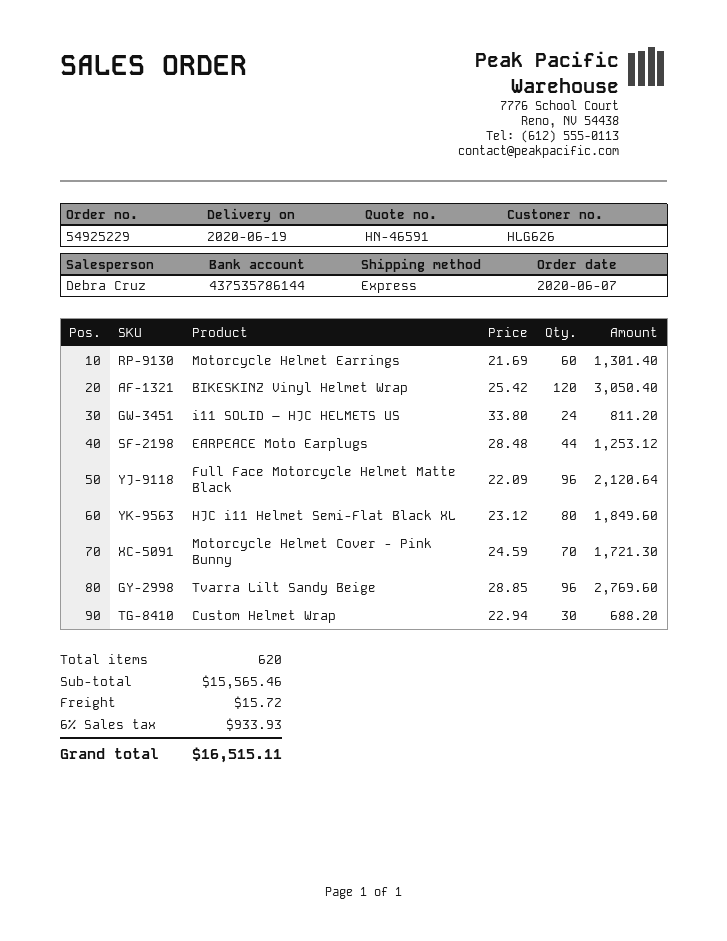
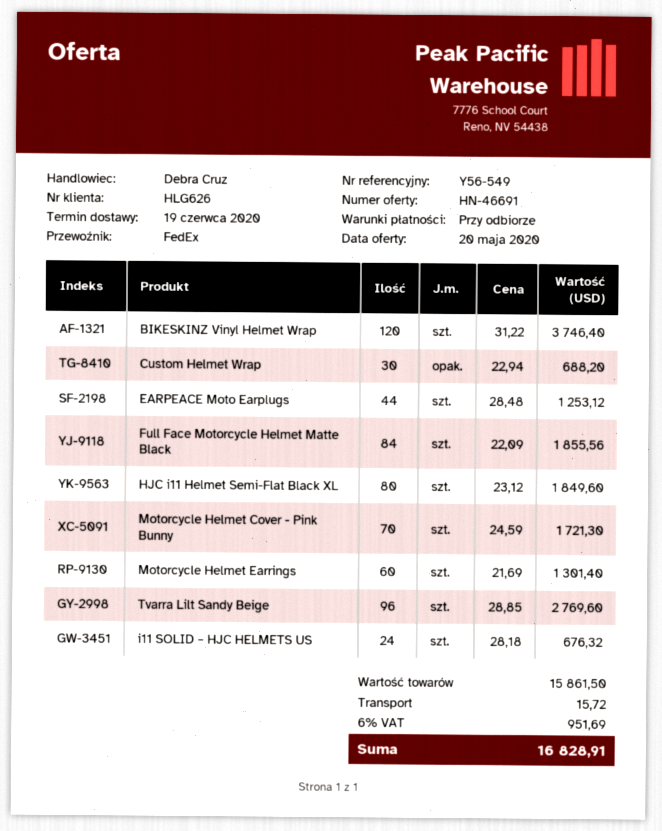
quote number: HN-46591 -> HN-46691
shipping method: express -> FedEx
BIKESKINZ Vinyl Helmet Wrap: 120 x 25.42 = 3050.40 -> 120 x 31.22 = 3746.40
i11 SOLID – HJC HELMETS US: 24 x 33.80 = 811.20 -> 24 x 28.18 = 676.32
Full Face Motorcycle Helmet Matte Black: 96 x 22.09 = 2120.64 -> 84 x 22.09 = 1855.56
subtotal: 15565.46 -> 15861.50
tax: 6% = 933.93 -> 6% = 951.69
total: 16515.11 -> 16828.91

